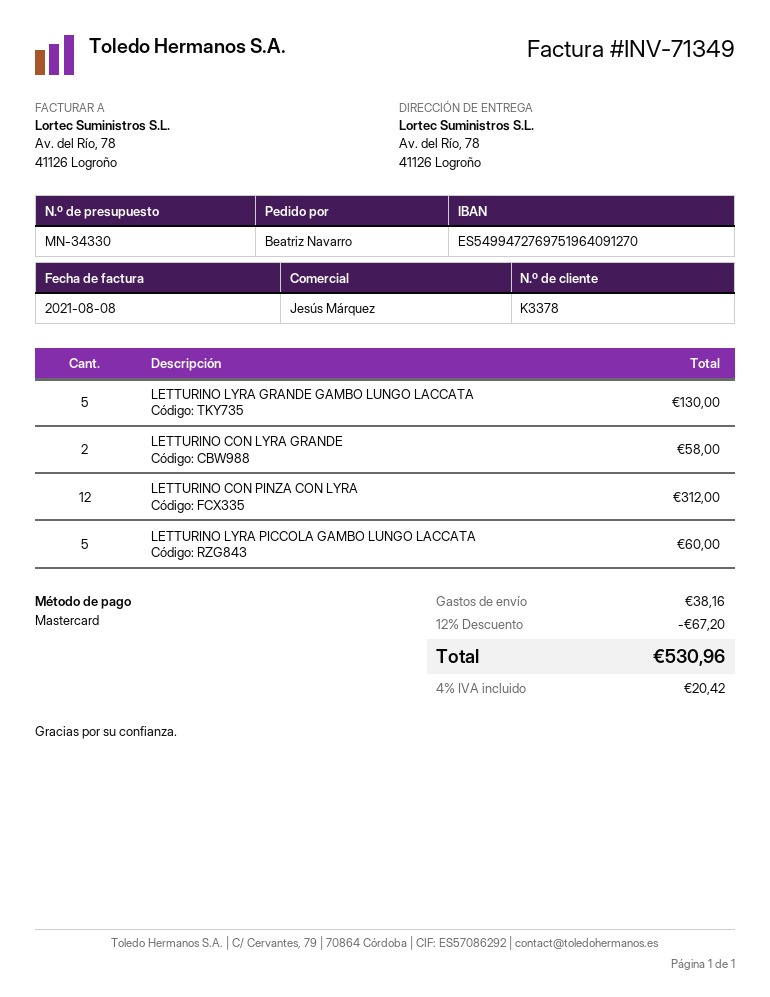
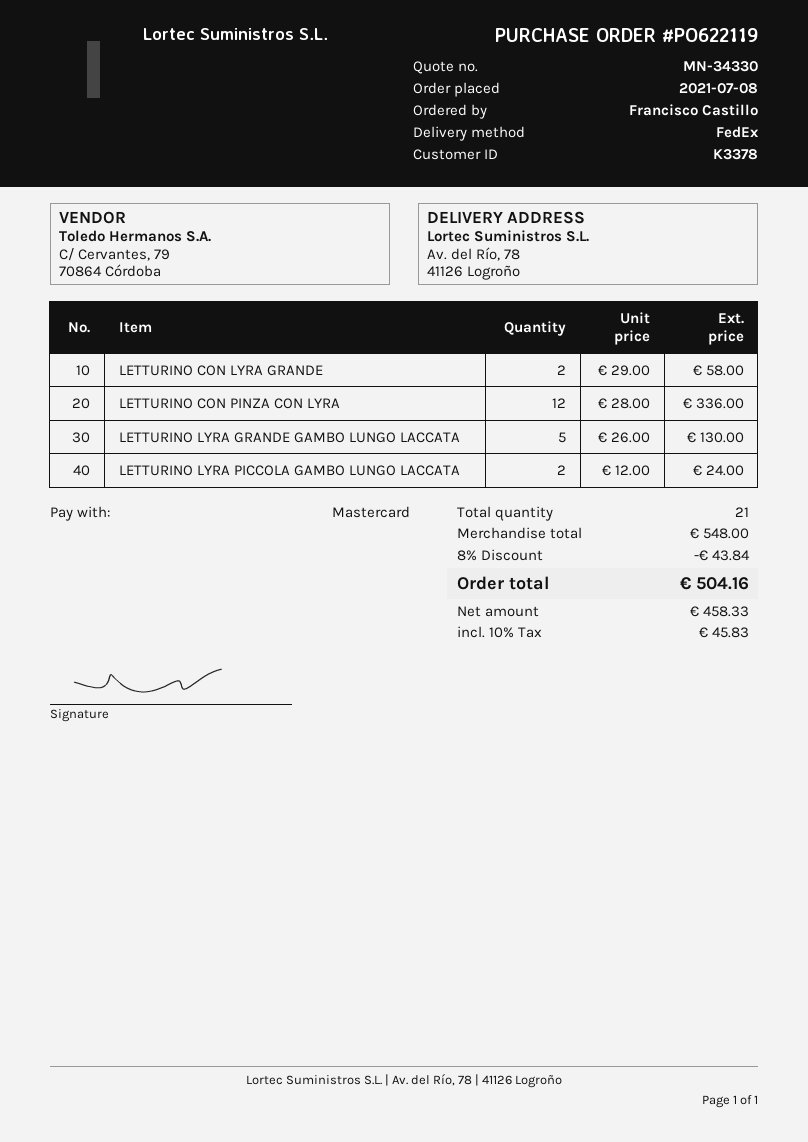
ordered by: Beatriz Navarro -> Francisco Castillo
LETTURINO CON PINZA CON LYRA: 12 for 312.00 -> 12 for 336.00
LETTURINO LYRA PICCOLA GAMBO LUNGO LACCATA: 5 for 60.00 -> 2 for 24.00
discount: 12% = 67.20 -> 8% = 43.84
shipping: 38.16 -> none
tax: 4% = 20.42 -> 10% = 45.83
total: 530.96 -> 504.16

